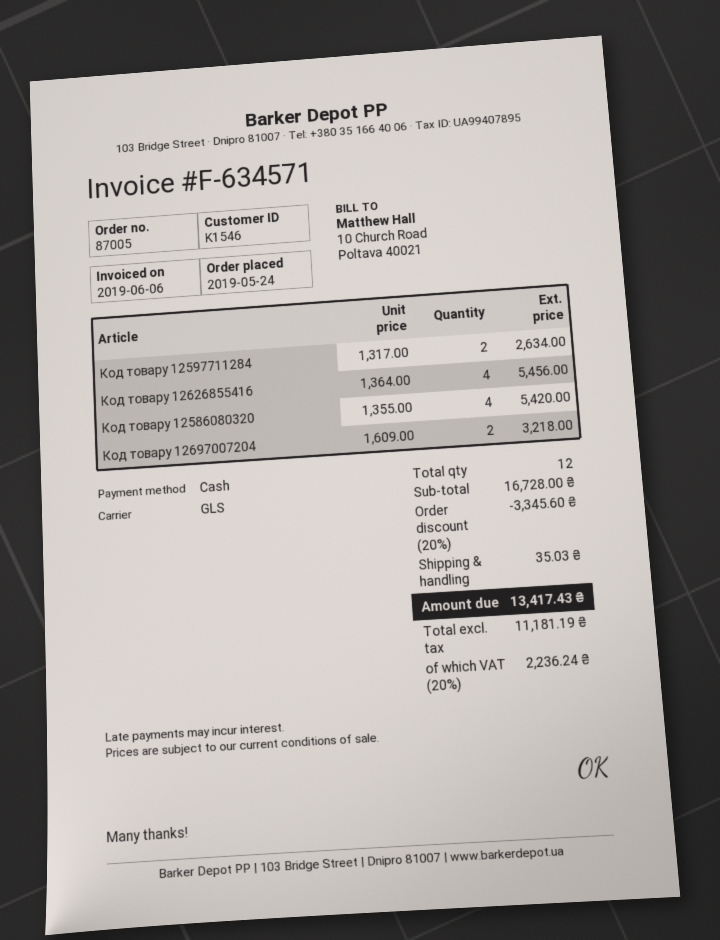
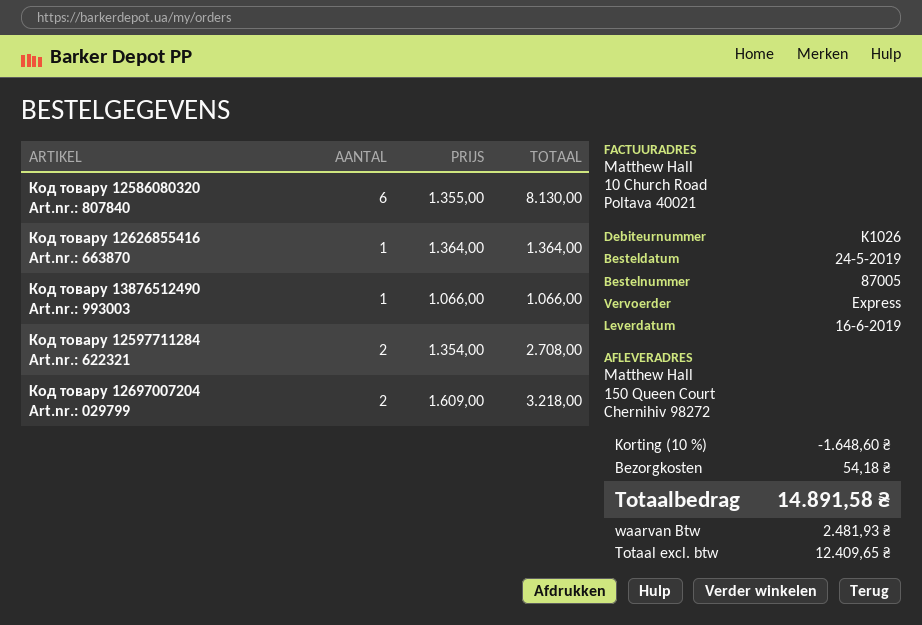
customer number: K1546 -> K1026
shipping method: GLS -> express
Код товару 12597711284: 2 x 1317.00 = 2634.00 -> 2 x 1354.00 = 2708.00
Код товару 12626855416: 4 x 1364.00 = 5456.00 -> 1 x 1364.00 = 1364.00
Код товару 12586080320: 4 x 1355.00 = 5420.00 -> 6 x 1355.00 = 8130.00
Код товару 13876512490: none -> 1 x 1066.00 = 1066.00
discount: 20% = 3345.60 -> 10% = 1648.60
shipping: 35.03 -> 54.18
net: 11181.19 -> 12409.65
tax: 2236.24 -> 2481.93
total: 13417.43 -> 14891.58

